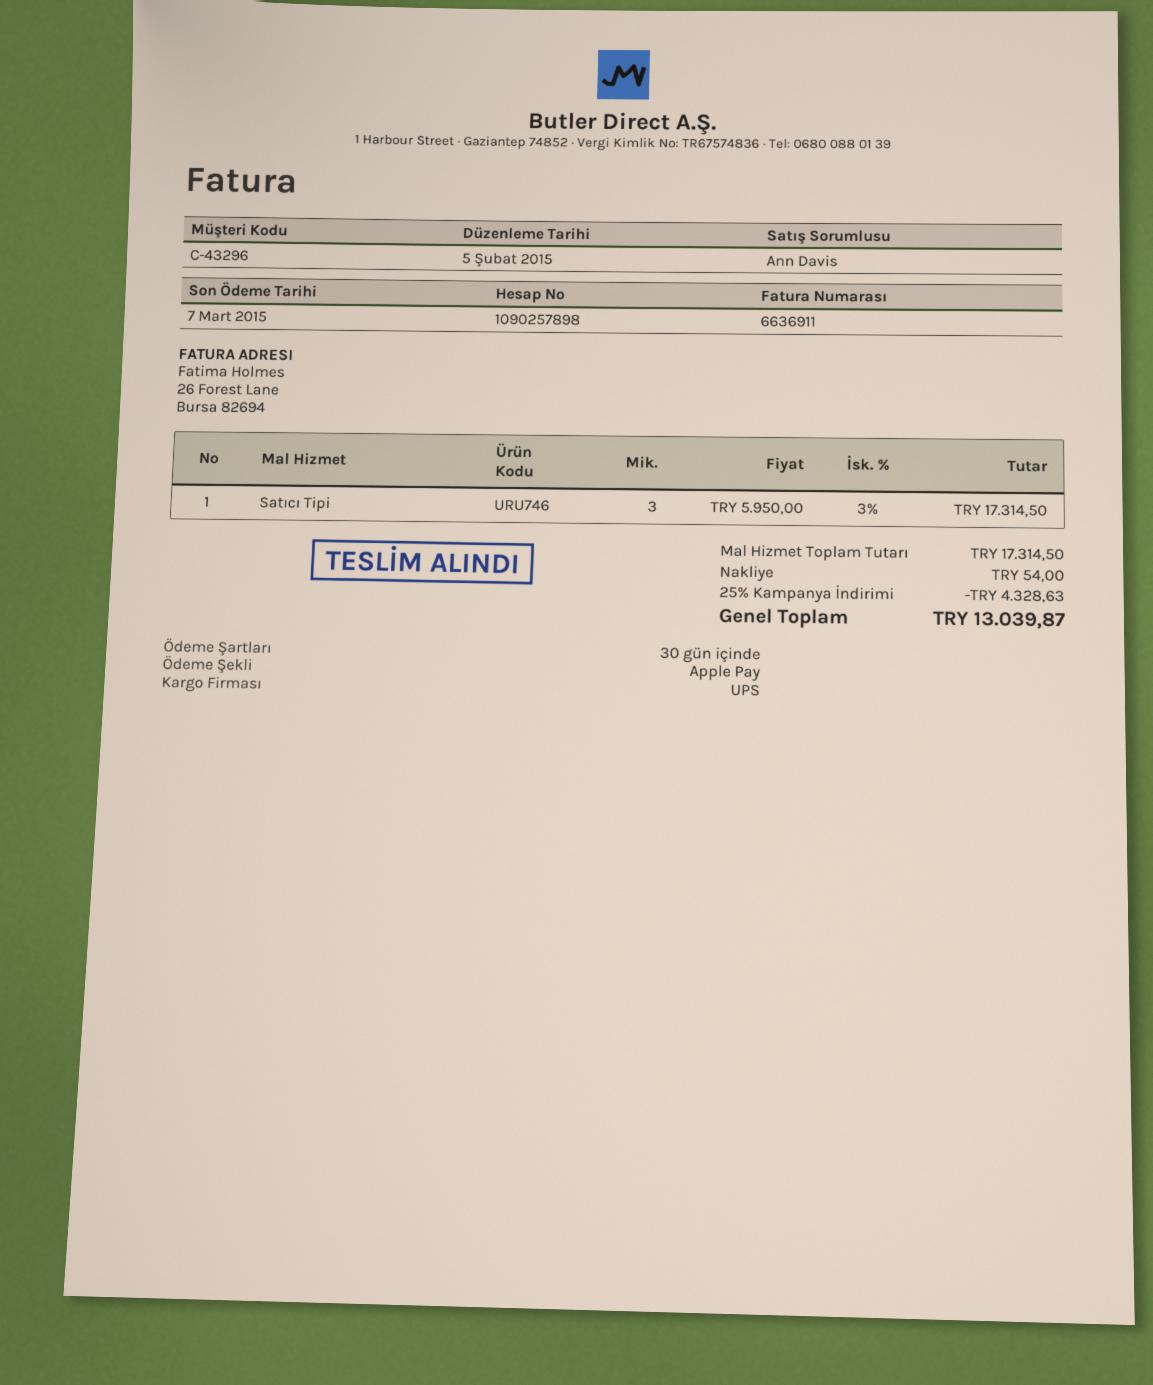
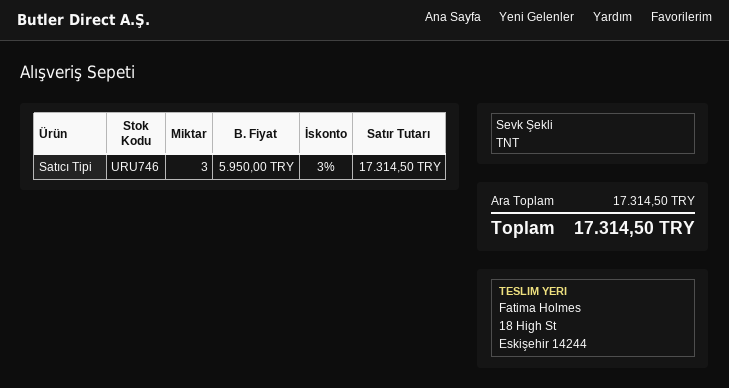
shipping method: UPS -> TNT
discount: 25% = 4328.63 -> none
shipping: 54.00 -> none
total: 13039.87 -> 17314.50

